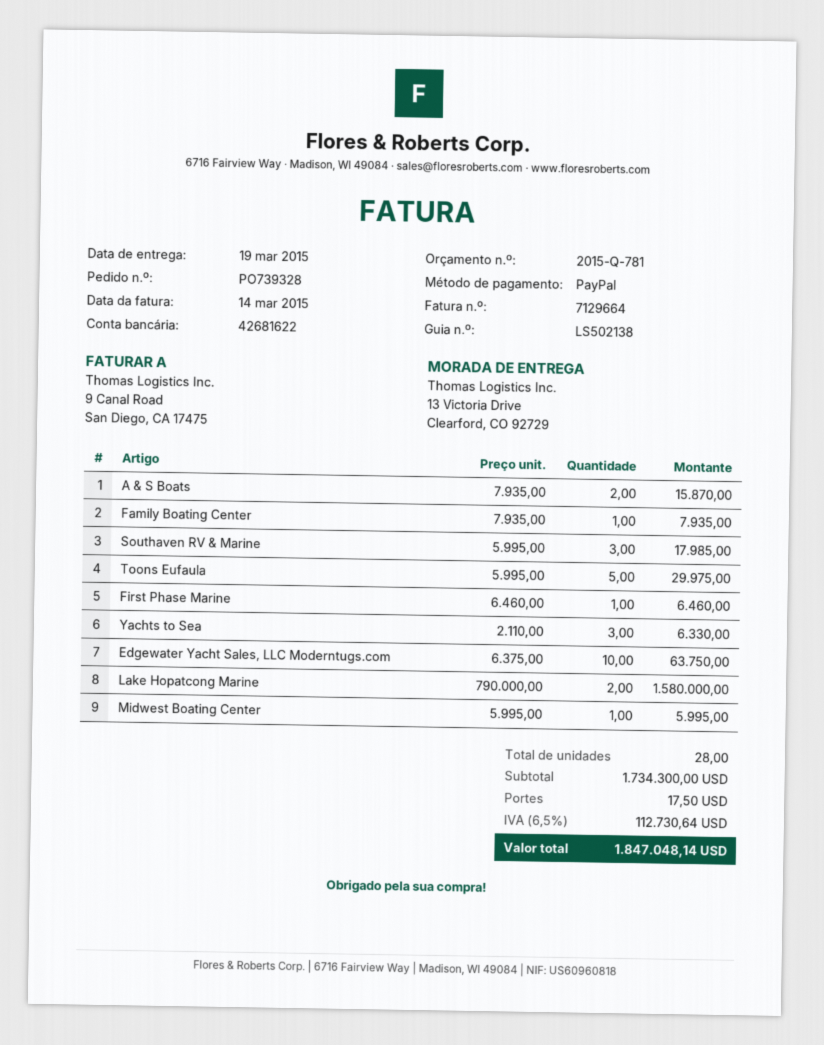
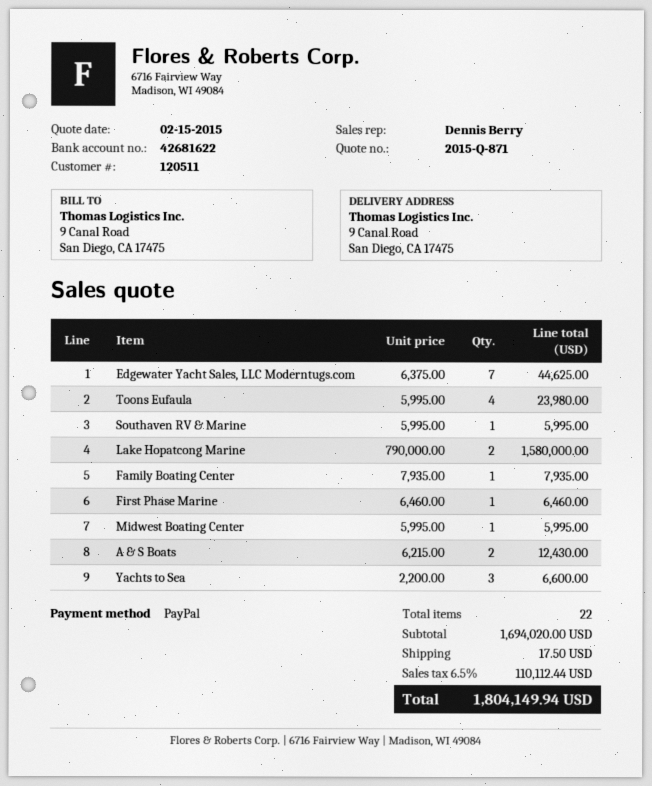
quote number: 2015-Q-781 -> 2015-Q-871
ship to: 13 Victoria Drive, Clearford, CO 92729 -> 9 Canal Road, San Diego, CA 17475
A & S Boats: 2 x 7935.00 = 15870.00 -> 2 x 6215.00 = 12430.00
Southaven RV & Marine: 3 x 5995.00 = 17985.00 -> 1 x 5995.00 = 5995.00
Toons Eufaula: 5 x 5995.00 = 29975.00 -> 4 x 5995.00 = 23980.00
Yachts to Sea: 3 x 2110.00 = 6330.00 -> 3 x 2200.00 = 6600.00
Edgewater Yacht Sales, LLC Moderntugs.com: 10 x 6375.00 = 63750.00 -> 7 x 6375.00 = 44625.00
total quantity: 28 -> 22
subtotal: 1734300.00 -> 1694020.00
tax: 6.5% = 112730.64 -> 6.5% = 110112.44
total: 1847048.14 -> 1804149.94

